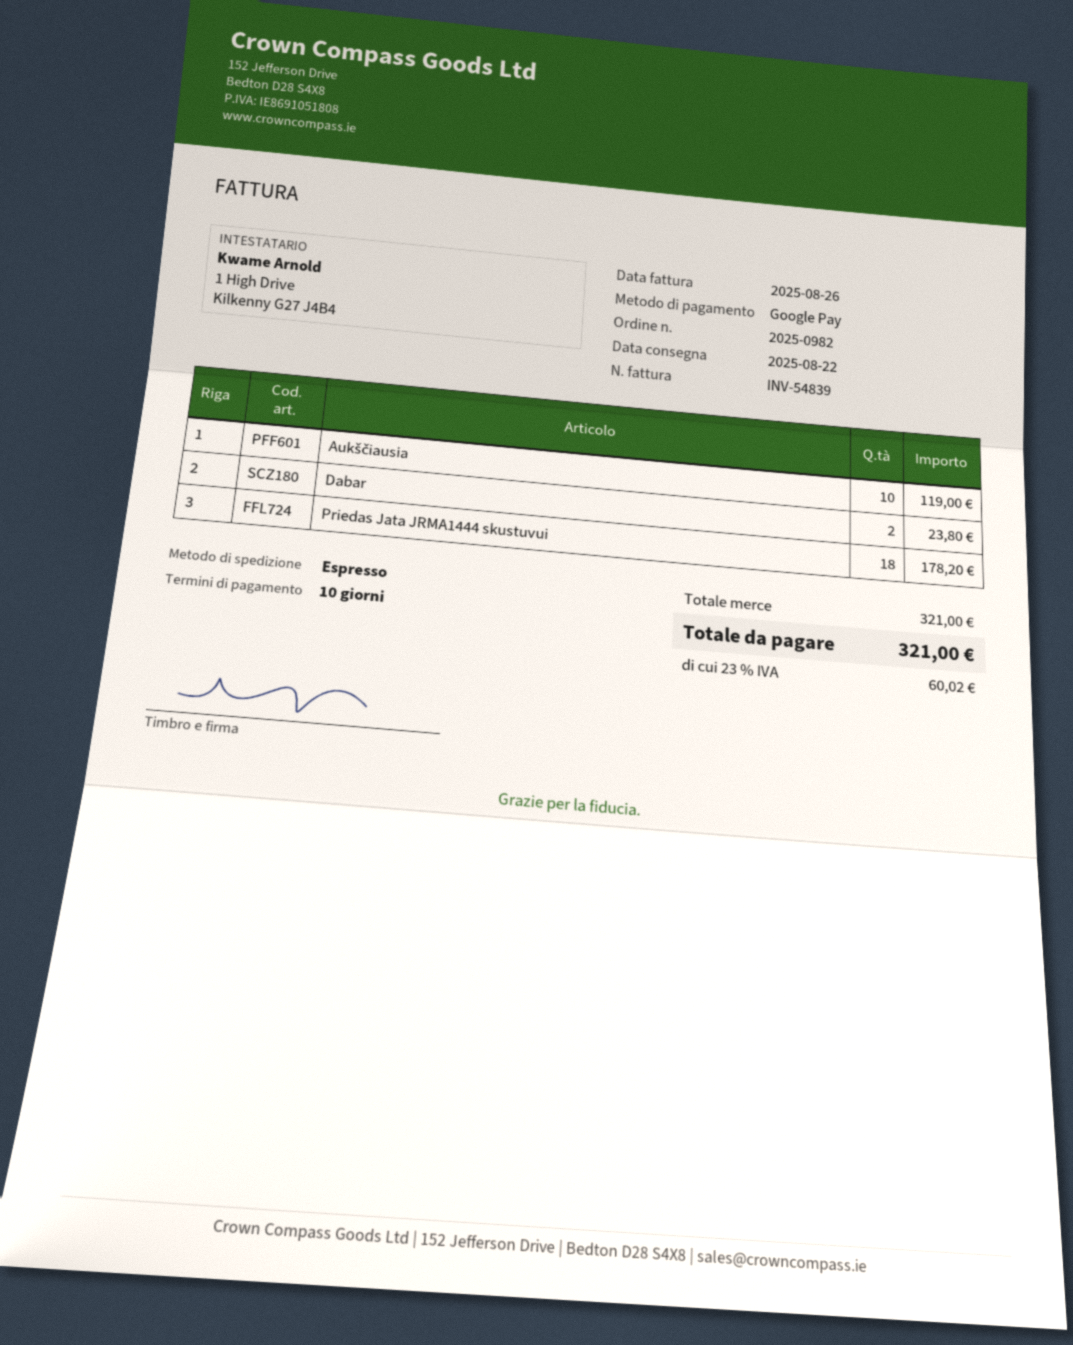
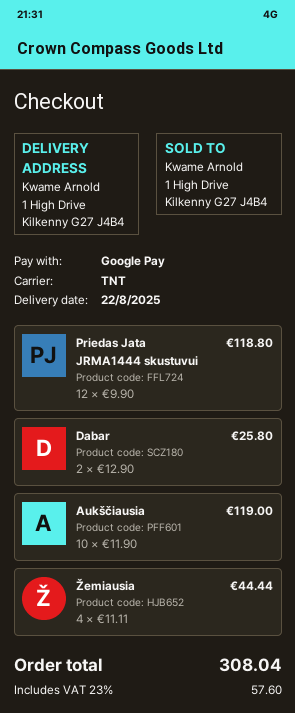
shipping method: express -> TNT
Dabar: 2 for 23.80 -> 2 for 25.80
Priedas Jata JRMA1444 skustuvui: 18 for 178.20 -> 12 for 118.80
Žemiausia: none -> 4 for 44.44
tax: 23% = 60.02 -> 23% = 57.60
total: 321.00 -> 308.04

